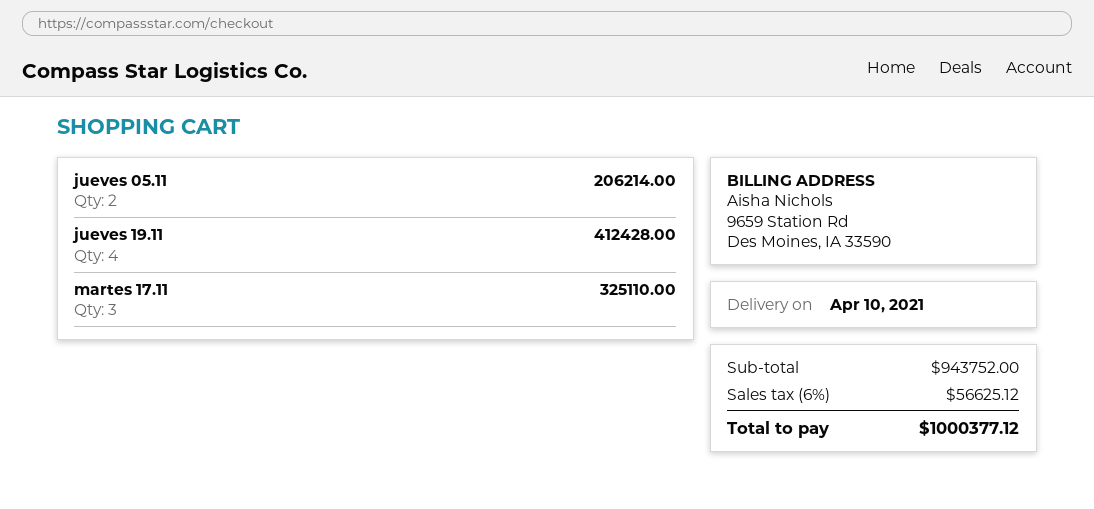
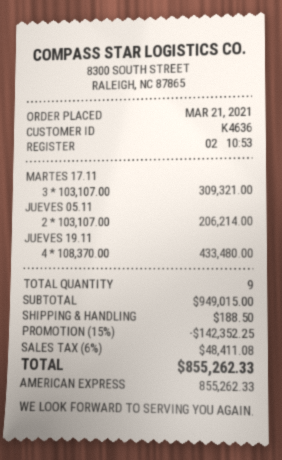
jueves 19.11: 4 for 412428.00 -> 4 for 433480.00
martes 17.11: 3 for 325110.00 -> 3 for 309321.00
subtotal: 943752.00 -> 949015.00
discount: none -> 15% = 142352.25
shipping: none -> 188.50
tax: 6% = 56625.12 -> 6% = 48411.08
total: 1000377.12 -> 855262.33

